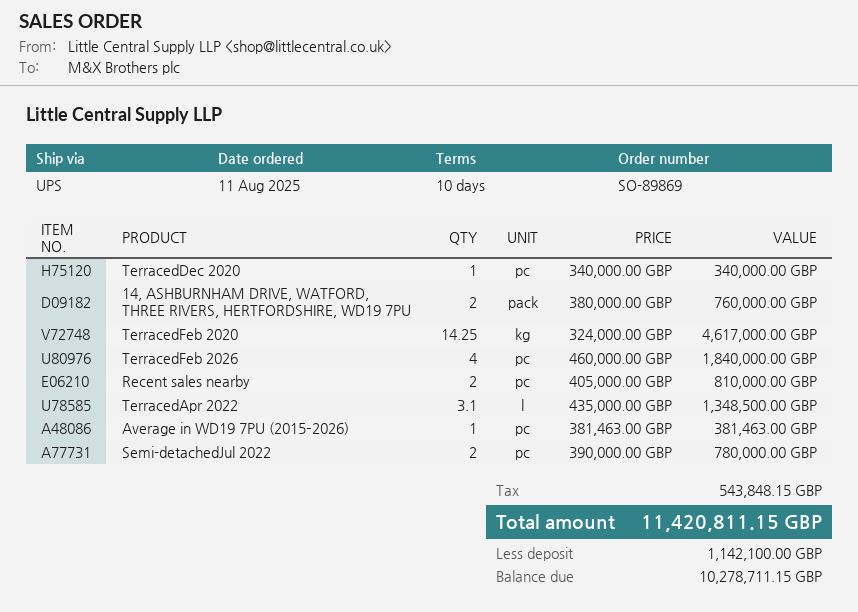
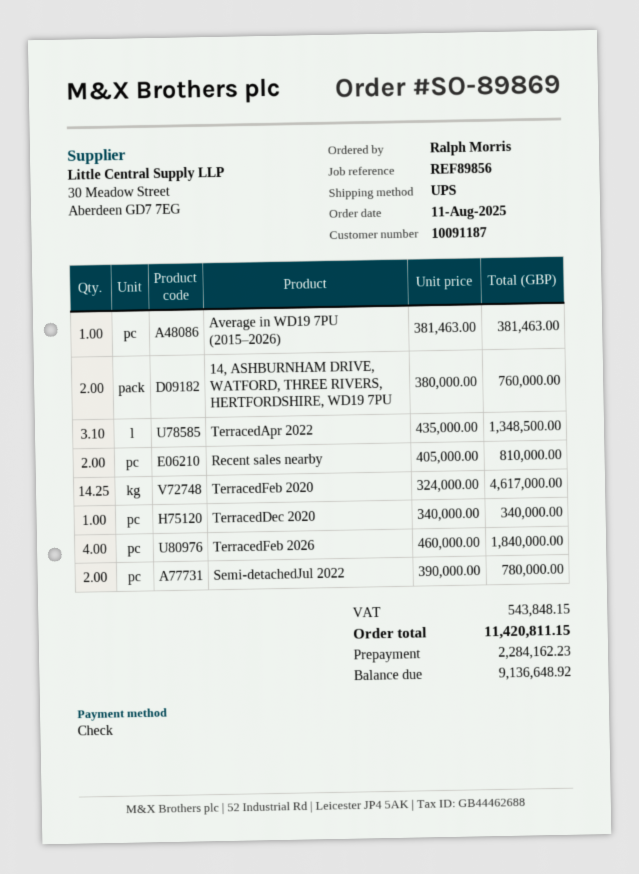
deposit: 1142100.00 -> 2284162.23
balance: 10278711.15 -> 9136648.92

